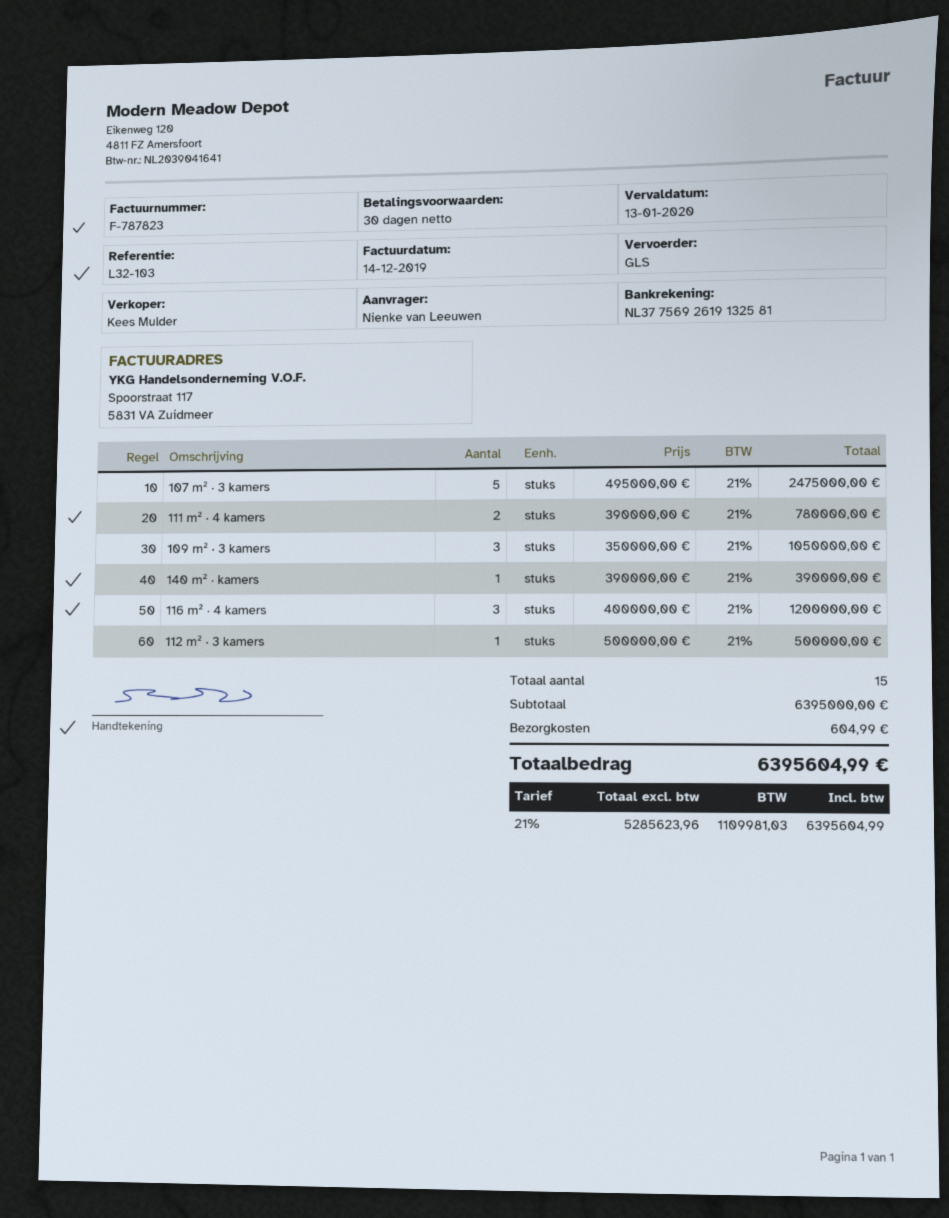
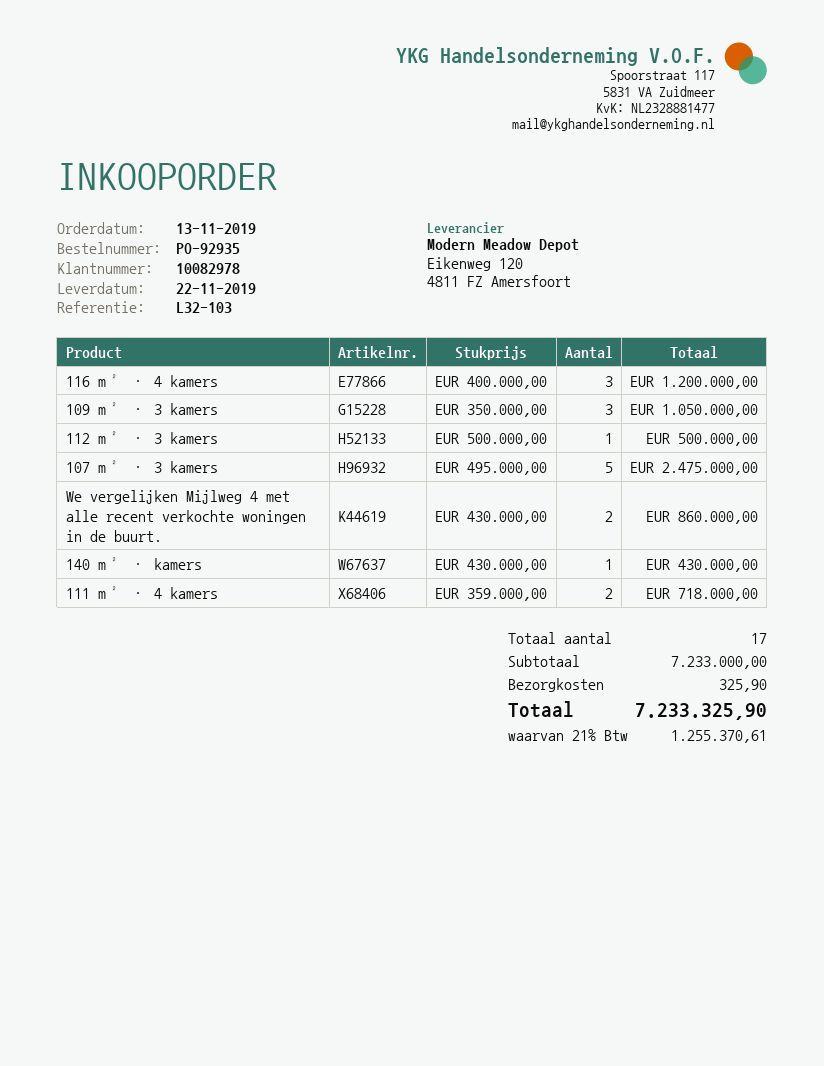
111 m² · 4 kamers: 2 x 390000.00 = 780000.00 -> 2 x 359000.00 = 718000.00
140 m² · kamers: 1 x 390000.00 = 390000.00 -> 1 x 430000.00 = 430000.00
We vergelijken Mijlweg 4 met alle recent verkochte woningen in de buurt.: none -> 2 x 430000.00 = 860000.00
total quantity: 15 -> 17
subtotal: 6395000.00 -> 7233000.00
shipping: 604.99 -> 325.90
tax: 21% = 1109981.03 -> 21% = 1255370.61
total: 6395604.99 -> 7233325.90

